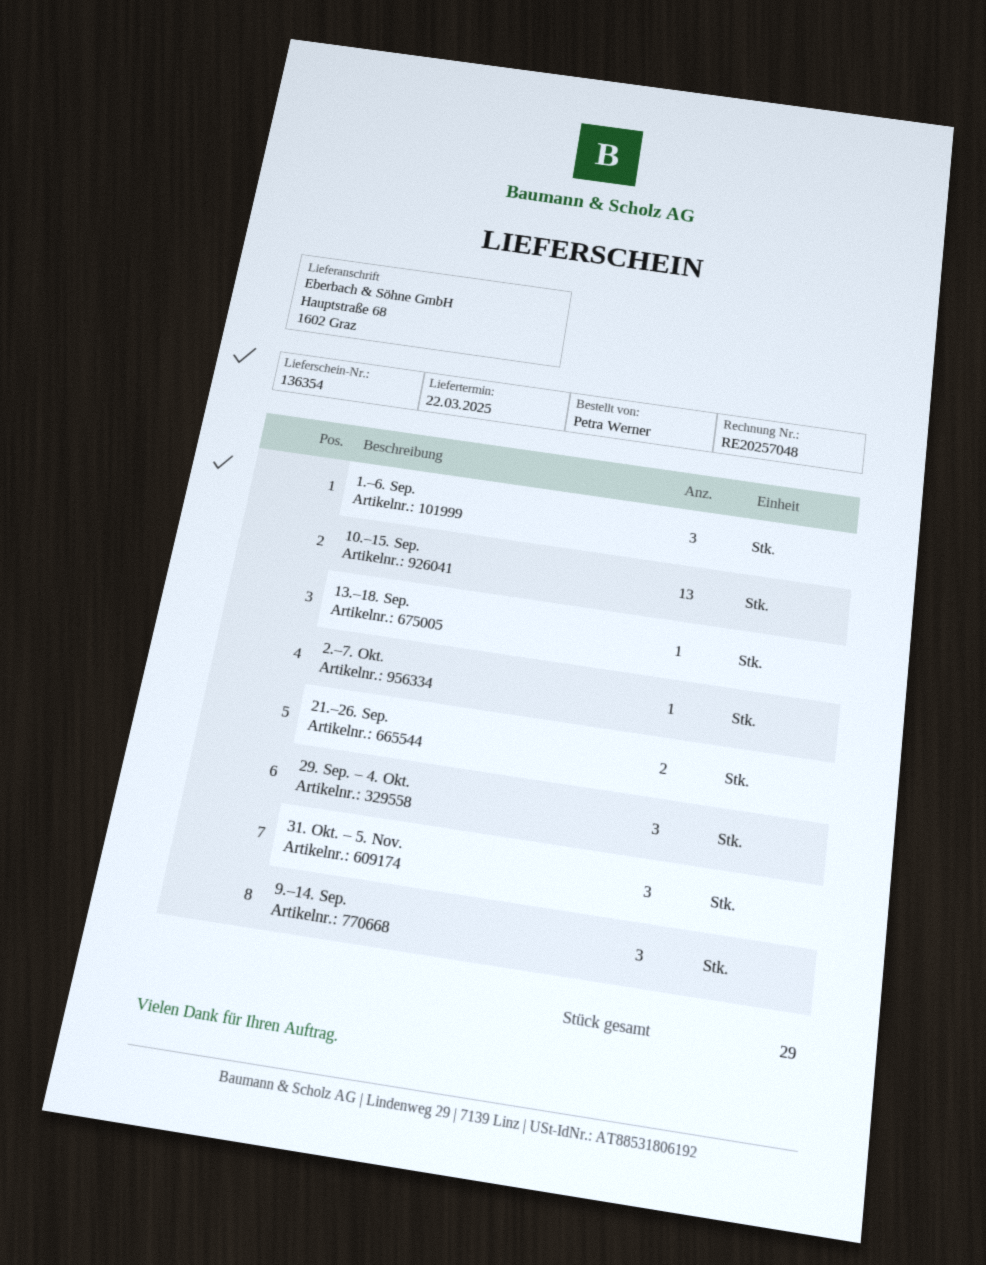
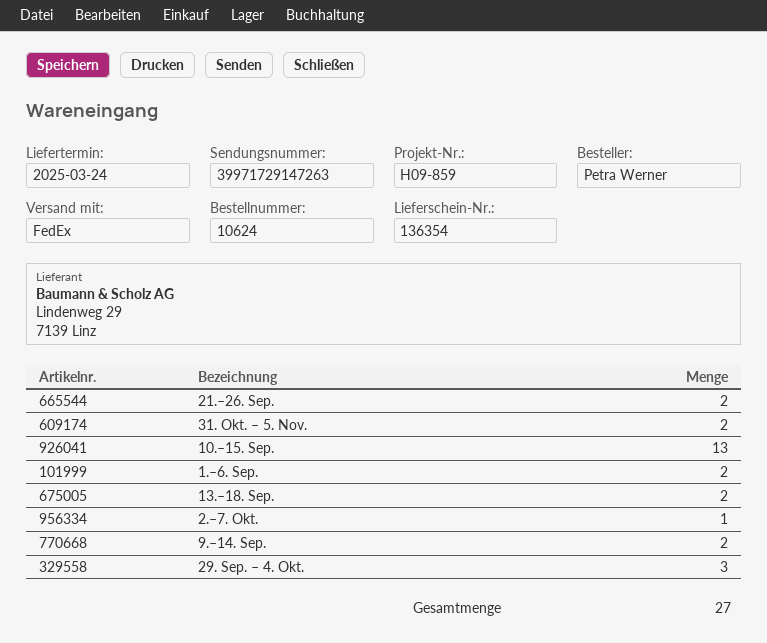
delivery date: 2025-03-22 -> 2025-03-24
1.–6. Sep.: 3 -> 2
13.–18. Sep.: 1 -> 2
31. Okt. – 5. Nov.: 3 -> 2
9.–14. Sep.: 3 -> 2
total quantity: 29 -> 27

